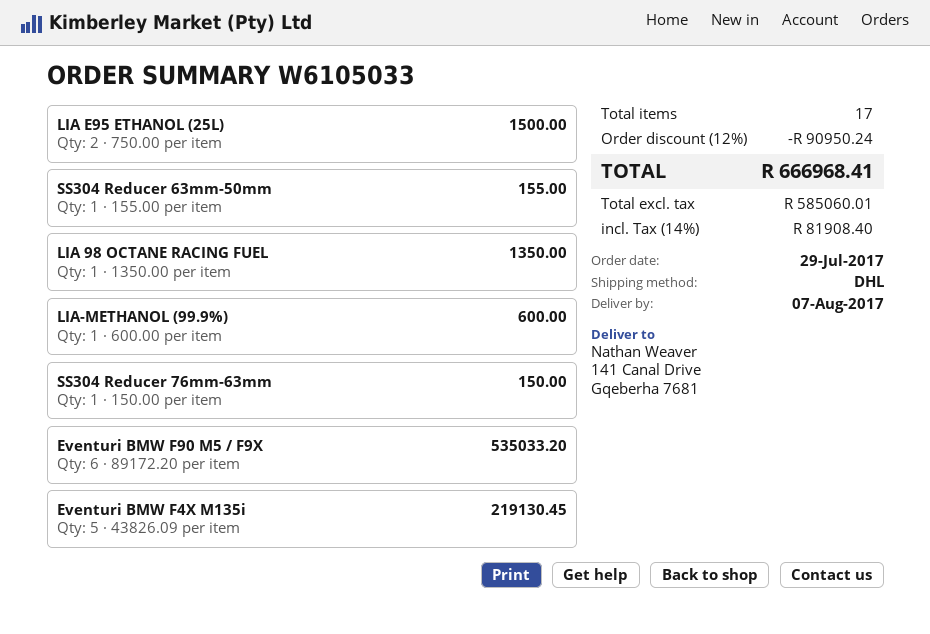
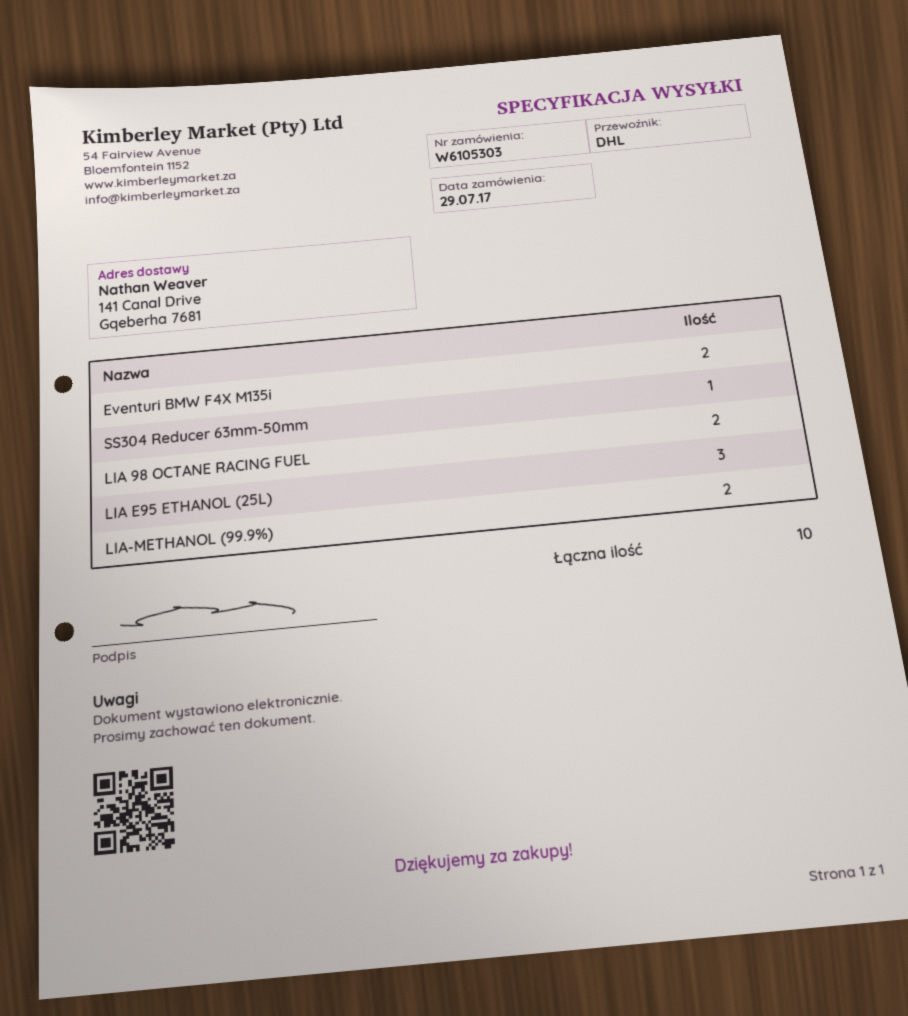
order number: W6105033 -> W6105303
LIA E95 ETHANOL (25L): 2 -> 3
LIA 98 OCTANE RACING FUEL: 1 -> 2
LIA-METHANOL (99.9%): 1 -> 2
SS304 Reducer 76mm-63mm: 1 -> none
Eventuri BMW F90 M5 / F9X: 6 -> none
Eventuri BMW F4X M135i: 5 -> 2
total quantity: 17 -> 10

